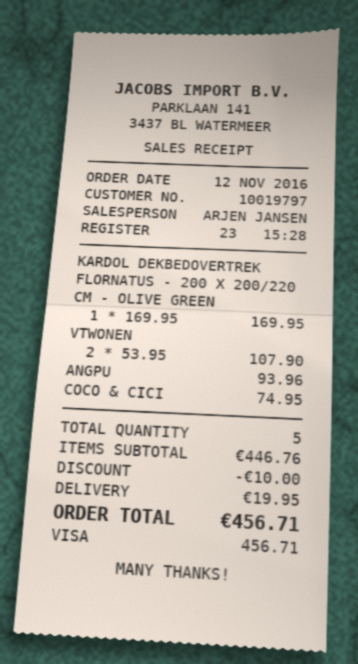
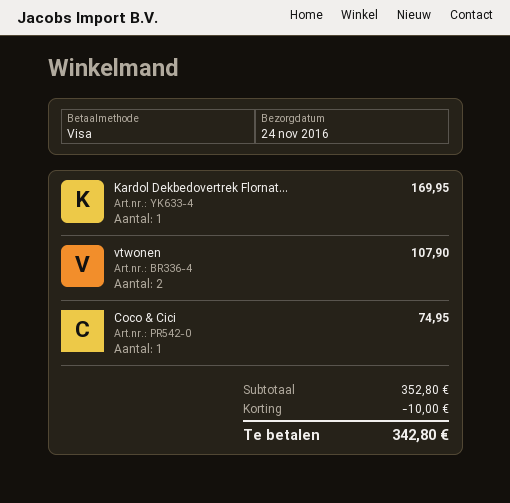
ANGPU: 1 for 93.96 -> none
subtotal: 446.76 -> 352.80
shipping: 19.95 -> none
total: 456.71 -> 342.80

